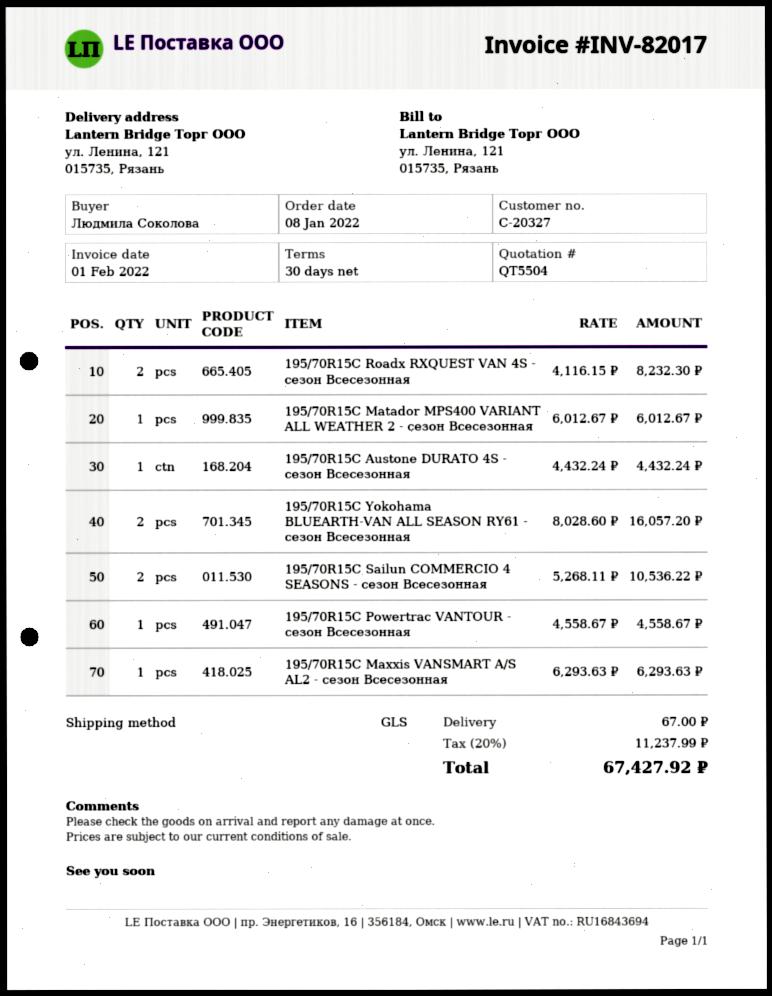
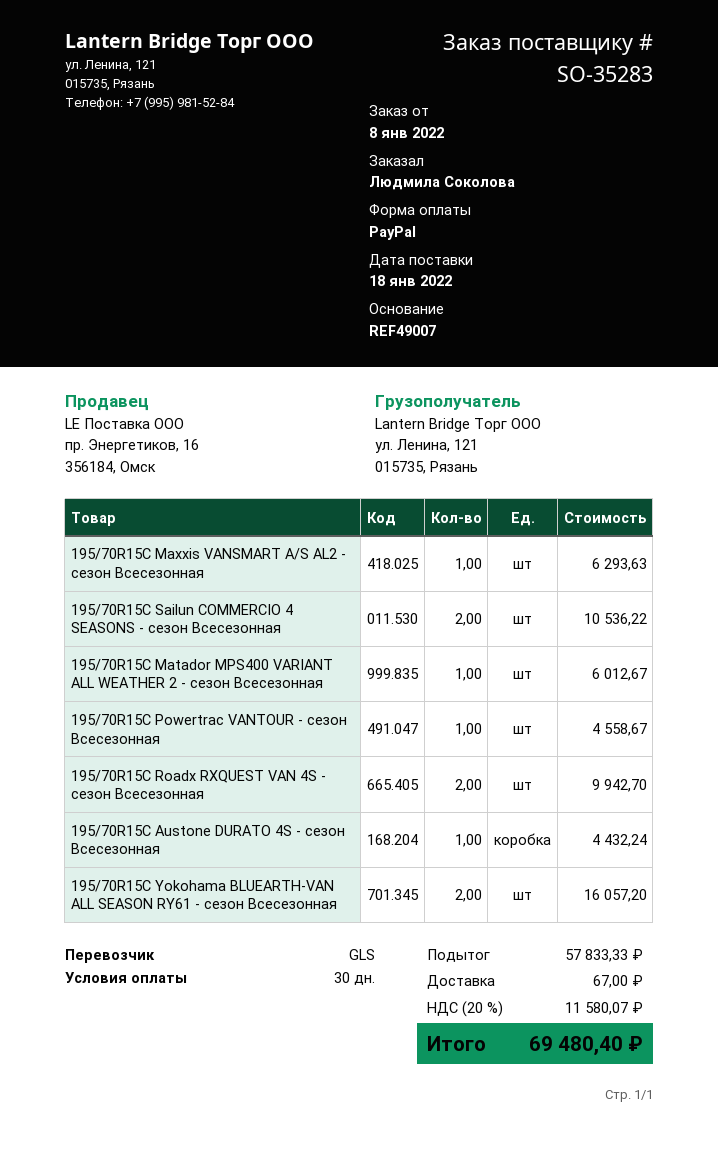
195/70R15C Roadx RXQUEST VAN 4S - сезон Всесезонная: 2 for 8232.30 -> 2 for 9942.70
tax: 20% = 11237.99 -> 20% = 11580.07
total: 67427.92 -> 69480.40

